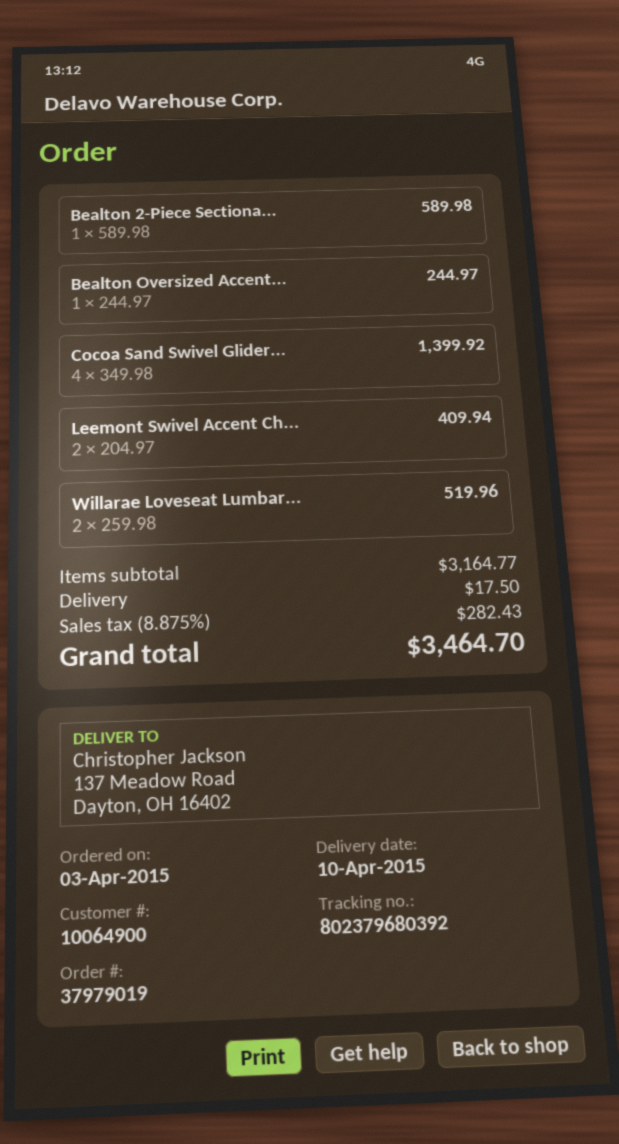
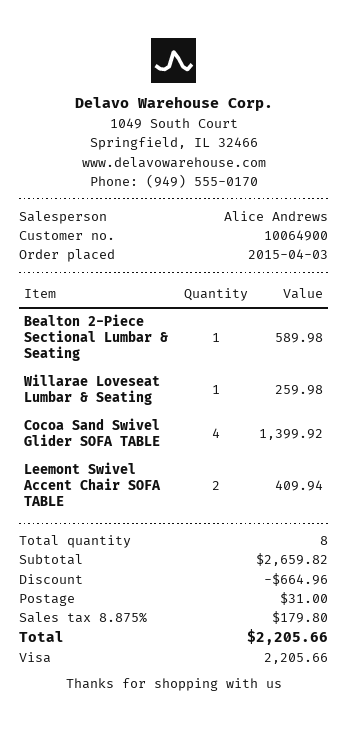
Bealton Oversized Accent...: 1 for 244.97 -> none
Willarae Loveseat Lumbar...: 2 for 519.96 -> 1 for 259.98
subtotal: 3164.77 -> 2659.82
discount: none -> 664.96
shipping: 17.50 -> 31.00
tax: 8.875% = 282.43 -> 8.875% = 179.80
total: 3464.70 -> 2205.66

